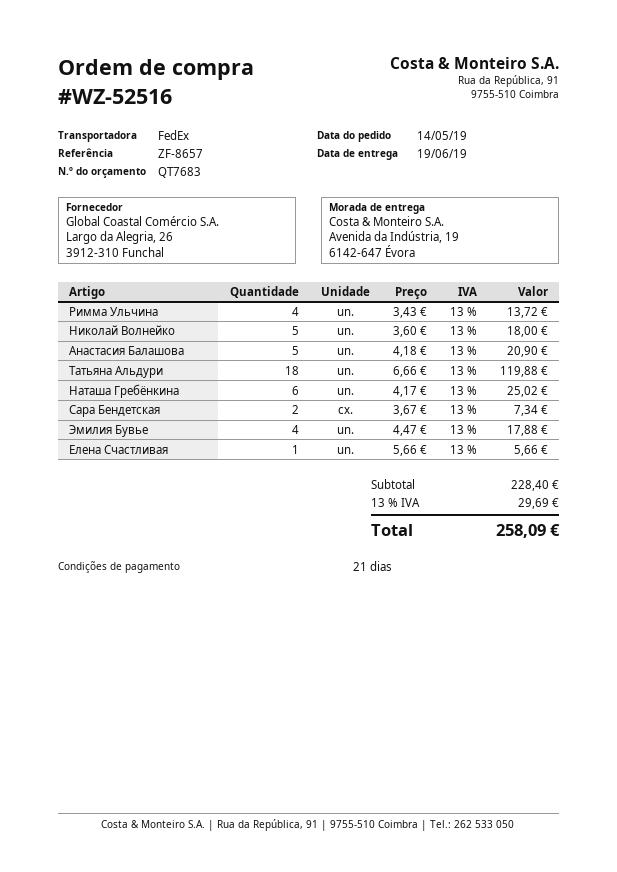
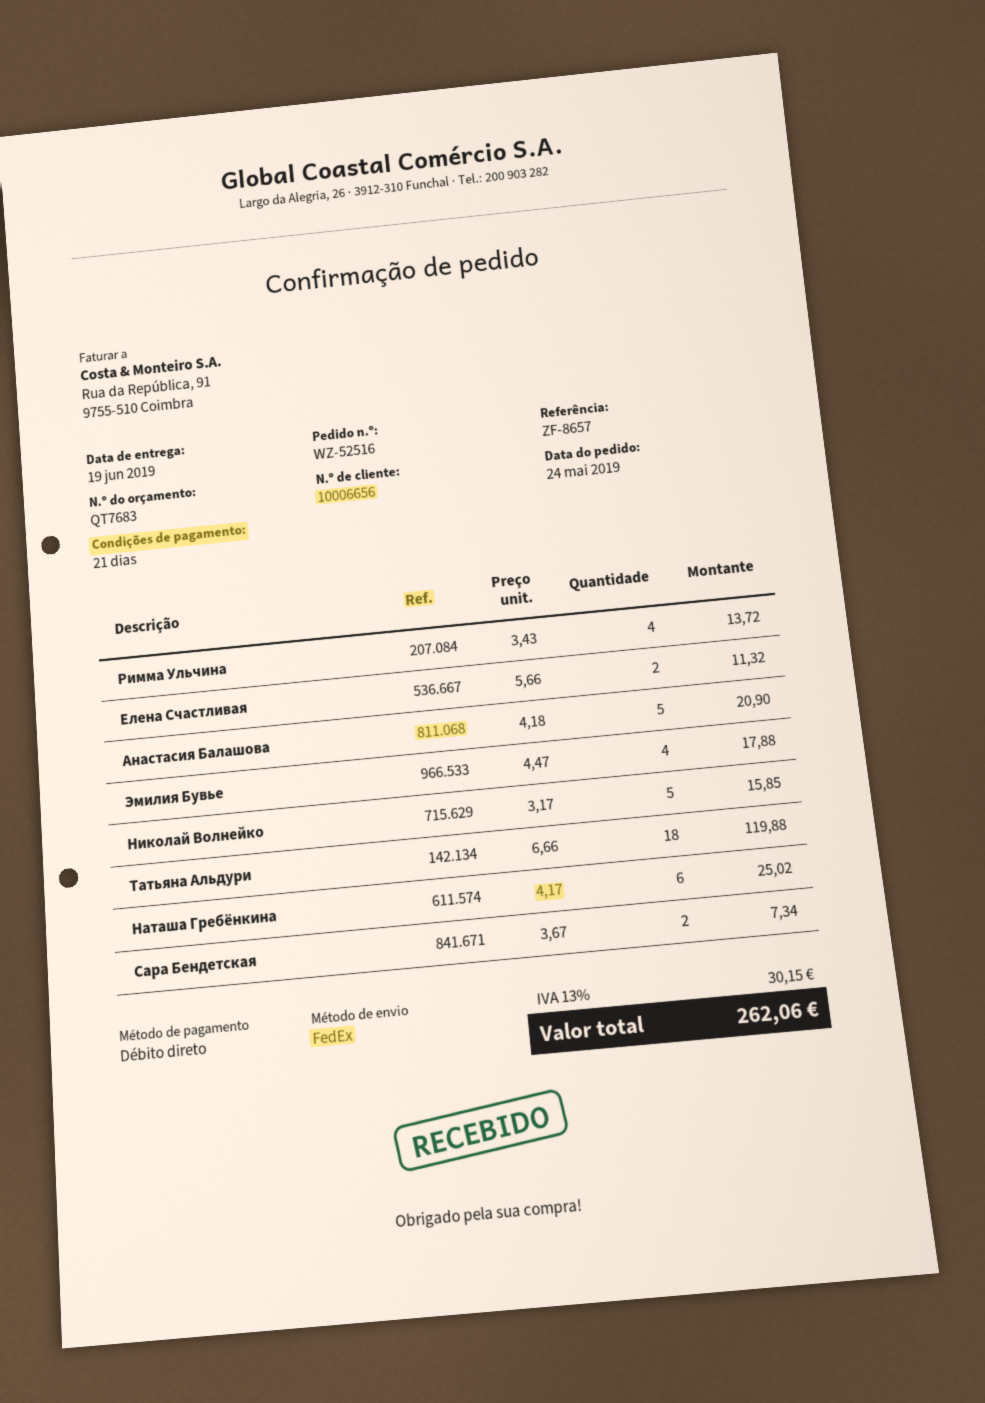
order date: 2019-05-14 -> 2019-05-24
Николай Волнейко: 5 x 3.60 = 18.00 -> 5 x 3.17 = 15.85
Елена Счастливая: 1 x 5.66 = 5.66 -> 2 x 5.66 = 11.32
tax: 13% = 29.69 -> 13% = 30.15
total: 258.09 -> 262.06

